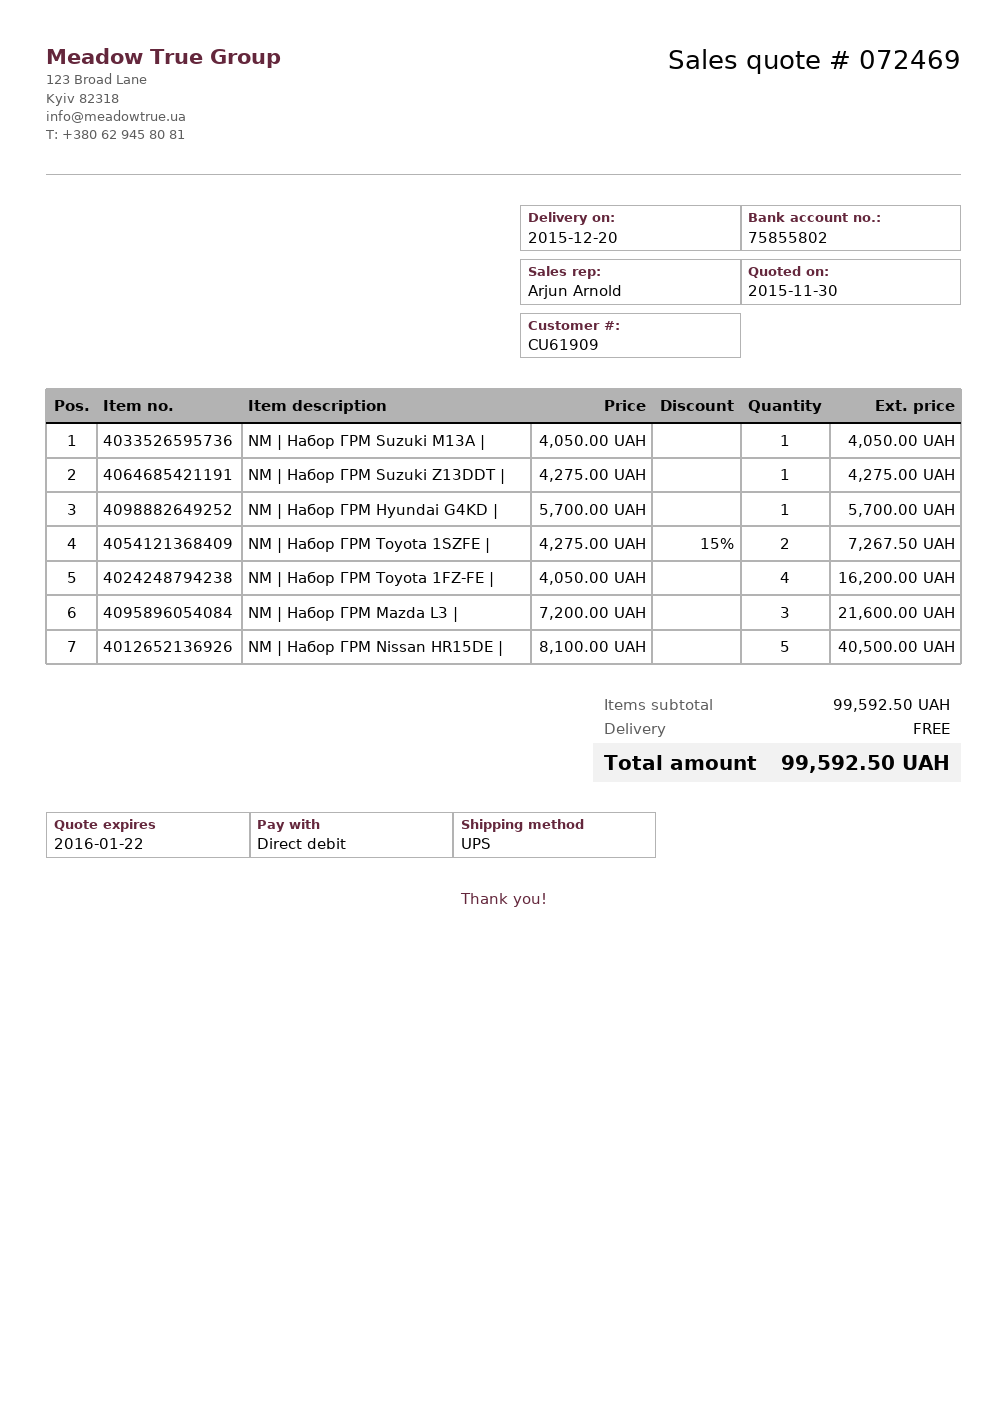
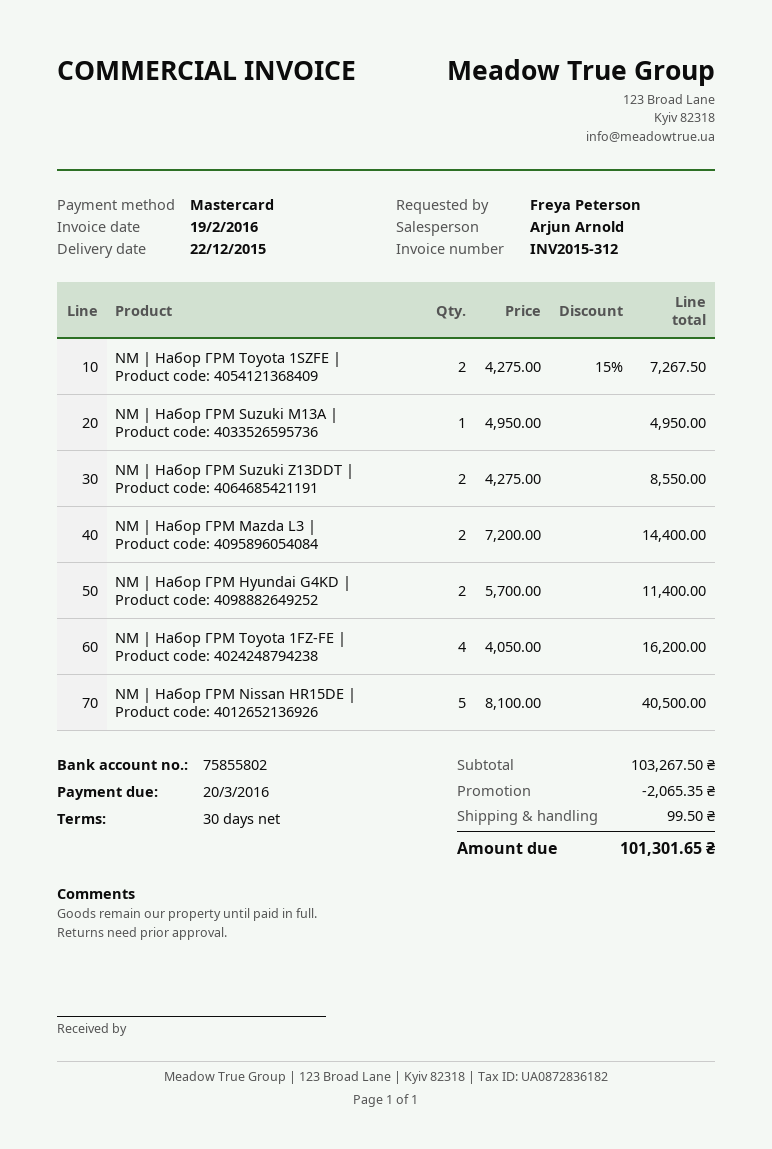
delivery date: 2015-12-20 -> 2015-12-22
payment method: direct debit -> Mastercard
NM | Набор ГРМ Suzuki M13A |: 1 x 4050.00 = 4050.00 -> 1 x 4950.00 = 4950.00
NM | Набор ГРМ Suzuki Z13DDT |: 1 x 4275.00 = 4275.00 -> 2 x 4275.00 = 8550.00
NM | Набор ГРМ Hyundai G4KD |: 1 x 5700.00 = 5700.00 -> 2 x 5700.00 = 11400.00
NM | Набор ГРМ Mazda L3 |: 3 x 7200.00 = 21600.00 -> 2 x 7200.00 = 14400.00
subtotal: 99592.50 -> 103267.50
discount: none -> 2065.35
shipping: 0.00 -> 99.50
total: 99592.50 -> 101301.65

